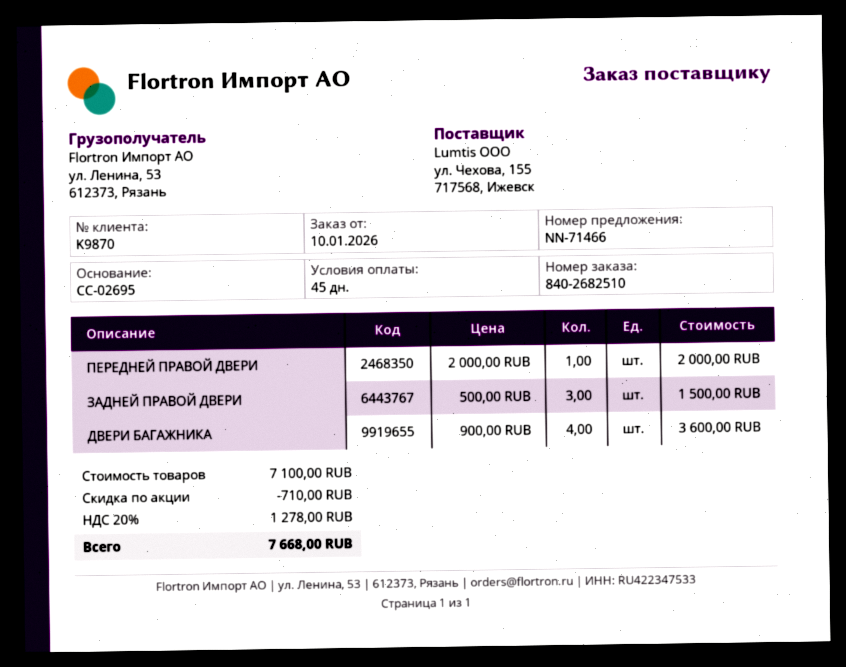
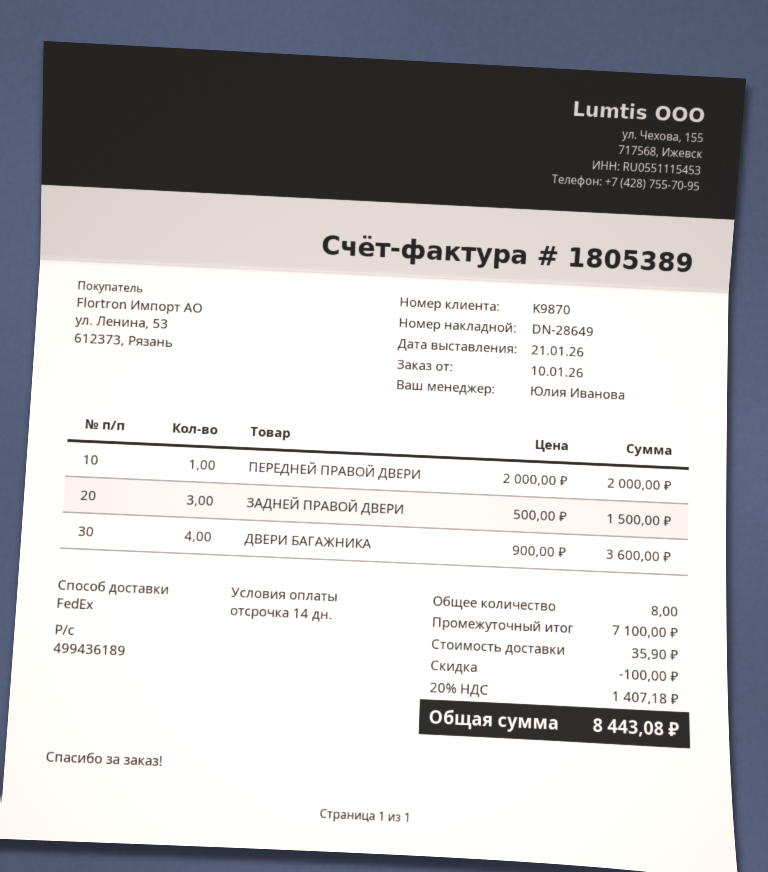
payment terms: 45 days -> 14 days
discount: 710.00 -> 100.00
shipping: none -> 35.90
tax: 20% = 1278.00 -> 20% = 1407.18
total: 7668.00 -> 8443.08

